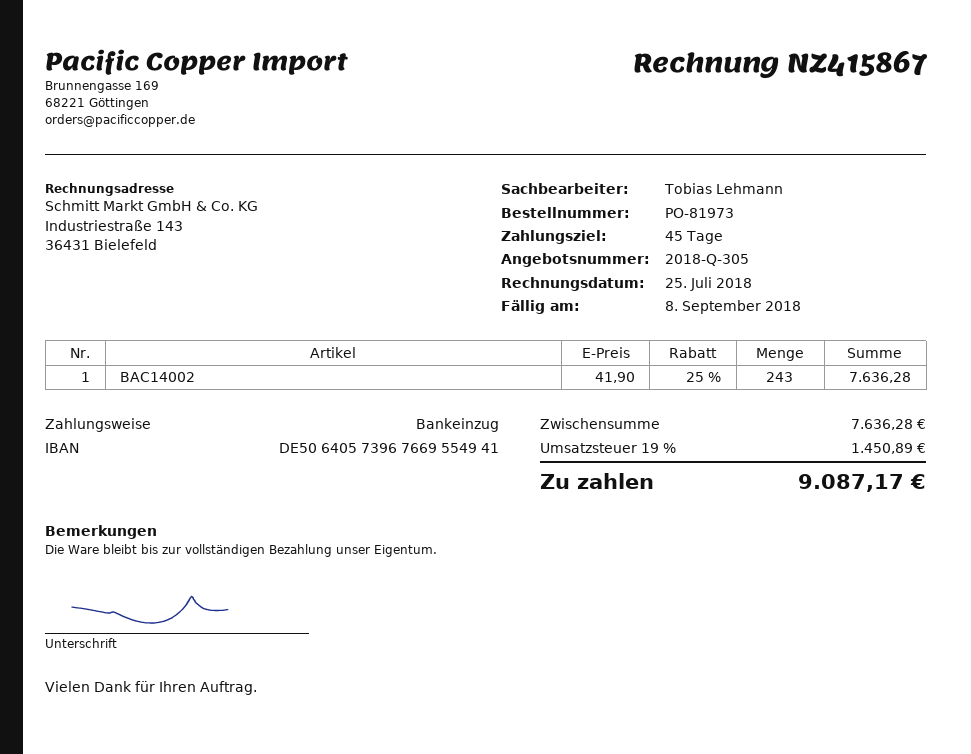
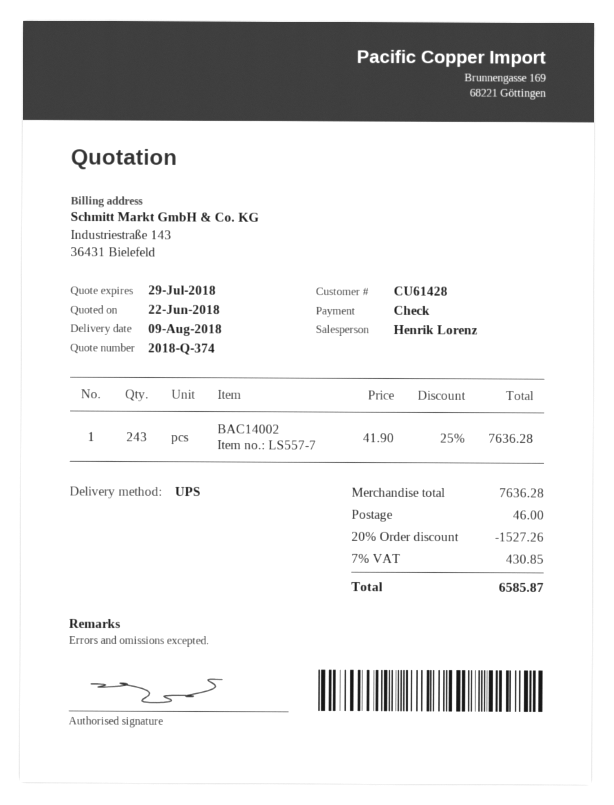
quote number: 2018-Q-305 -> 2018-Q-374
sales rep: Tobias Lehmann -> Henrik Lorenz
payment method: direct debit -> cheque
discount: none -> 20% = 1527.26
shipping: none -> 46.00
tax: 19% = 1450.89 -> 7% = 430.85
total: 9087.17 -> 6585.87

